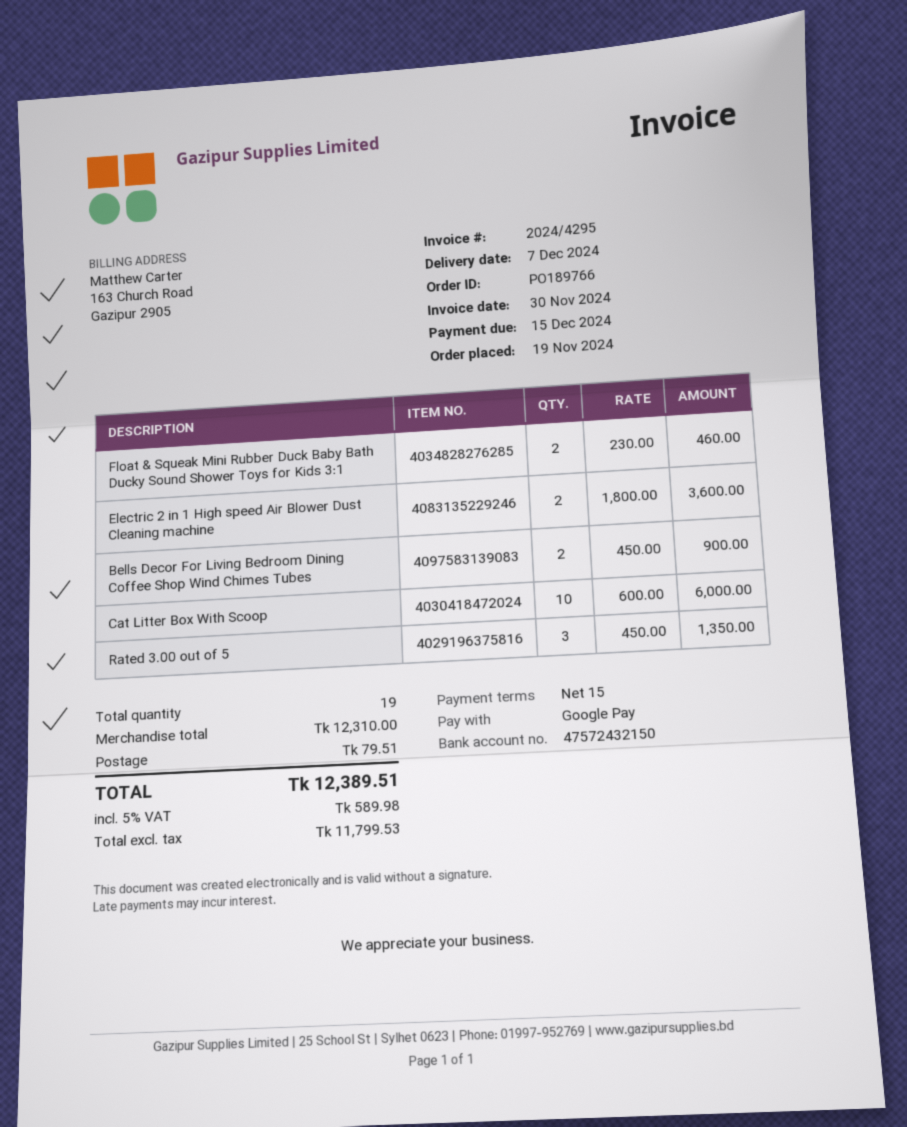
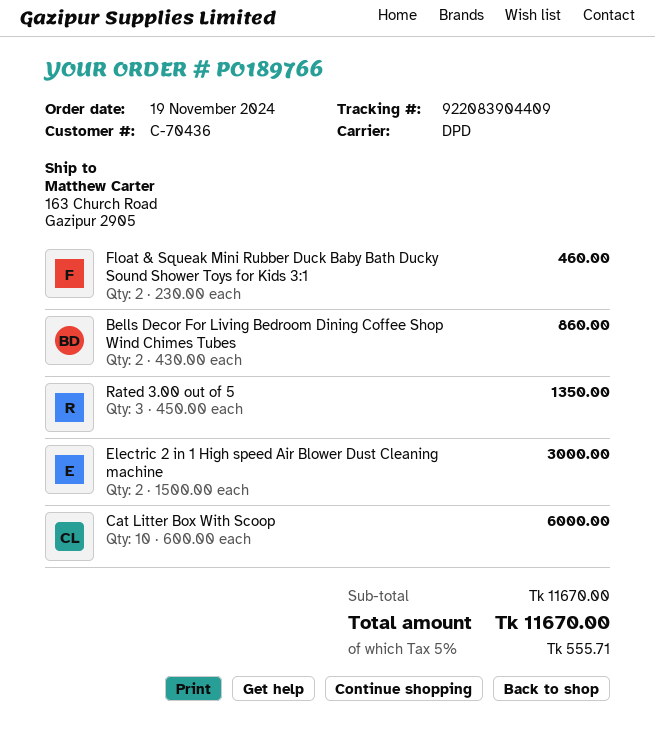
Electric 2 in 1 High speed Air Blower Dust Cleaning machine: 2 x 1800.00 = 3600.00 -> 2 x 1500.00 = 3000.00
Bells Decor For Living Bedroom Dining Coffee Shop Wind Chimes Tubes: 2 x 450.00 = 900.00 -> 2 x 430.00 = 860.00
subtotal: 12310.00 -> 11670.00
shipping: 79.51 -> none
tax: 5% = 589.98 -> 5% = 555.71
total: 12389.51 -> 11670.00

